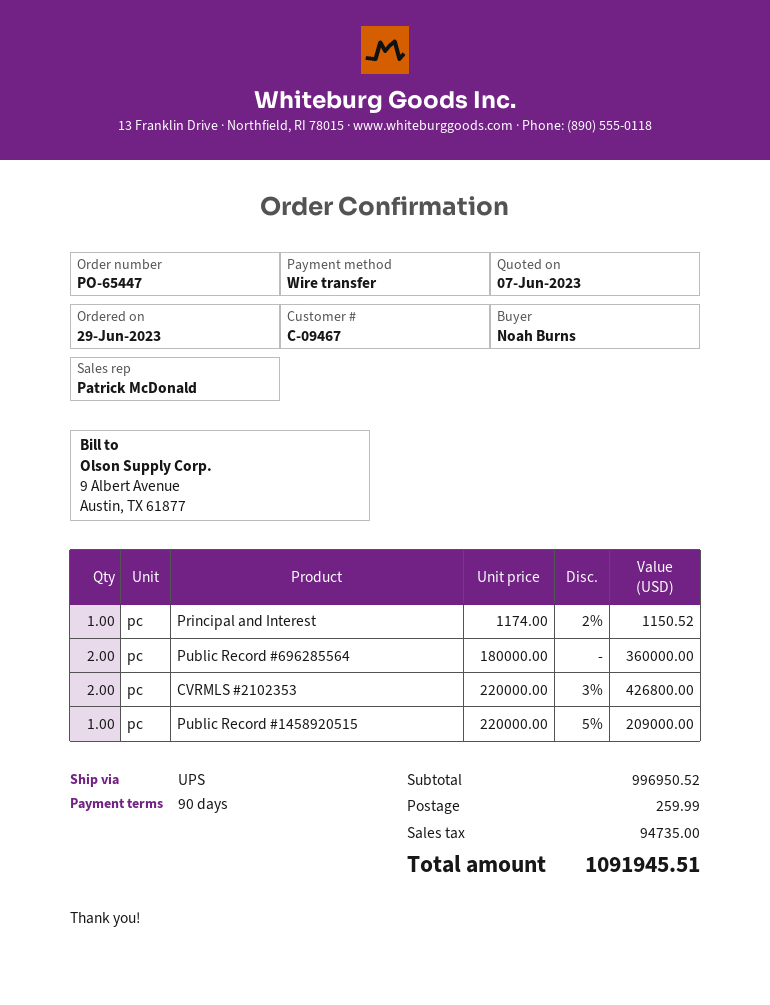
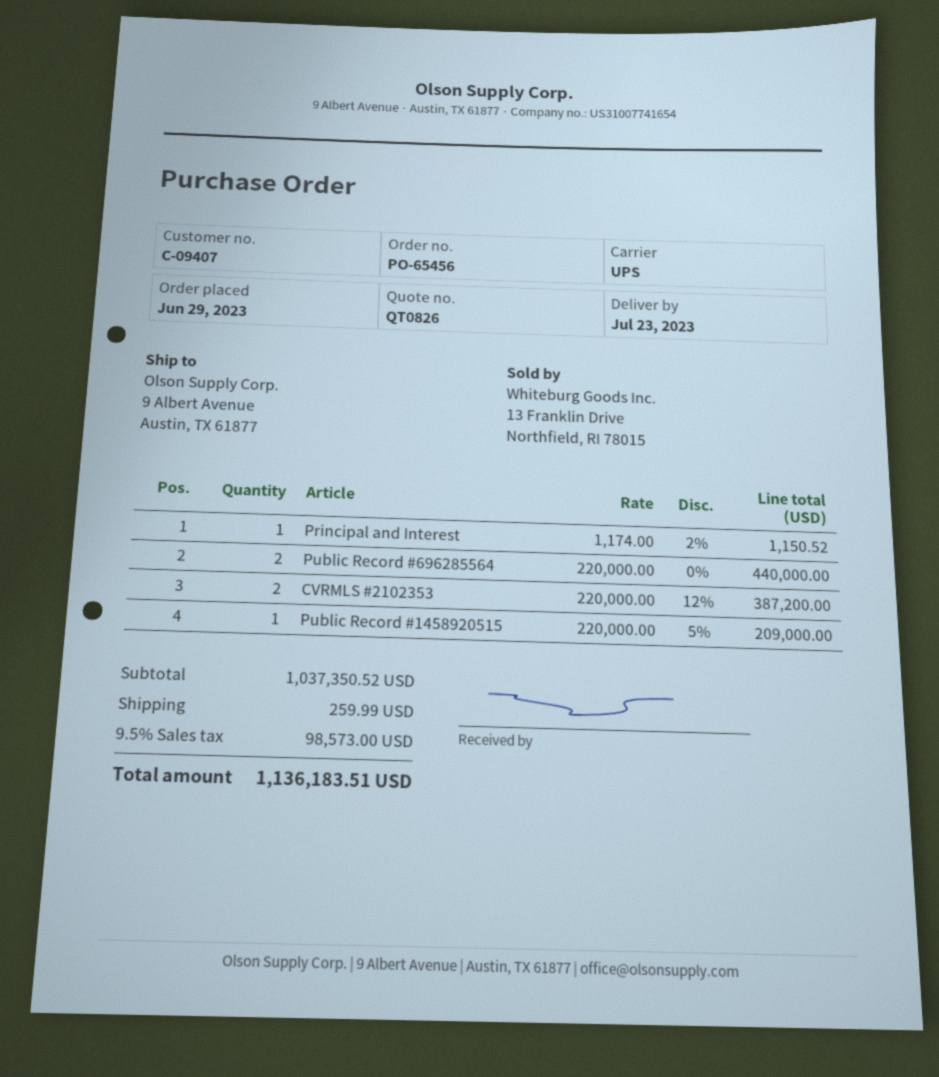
order number: PO-65447 -> PO-65456
customer number: C-09467 -> C-09407
Public Record #696285564: 2 x 180000.00 = 360000.00 -> 2 x 220000.00 = 440000.00
CVRMLS #2102353: 2 x 220000.00 - 3% = 426800.00 -> 2 x 220000.00 - 12% = 387200.00
subtotal: 996950.52 -> 1037350.52
tax: 94735.00 -> 98573.00
total: 1091945.51 -> 1136183.51

